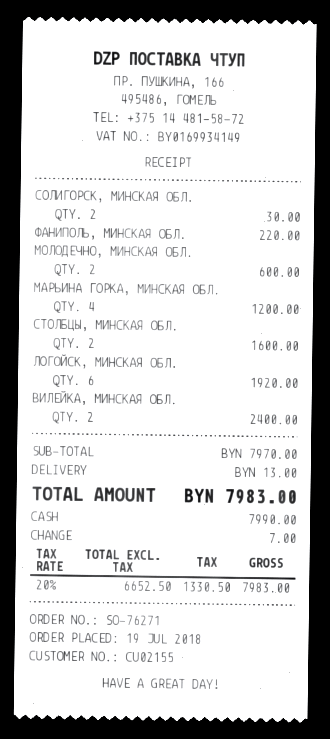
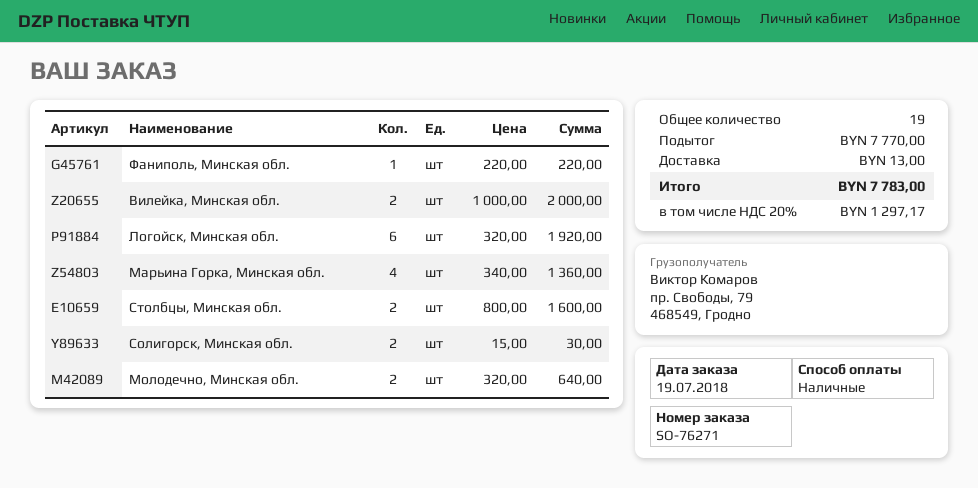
МОЛОДЕЧНО, МИНСКАЯ ОБЛ.: 2 for 600.00 -> 2 for 640.00
МАРЬИНА ГОРКА, МИНСКАЯ ОБЛ.: 4 for 1200.00 -> 4 for 1360.00
ВИЛЕЙКА, МИНСКАЯ ОБЛ.: 2 for 2400.00 -> 2 for 2000.00
subtotal: 7970.00 -> 7770.00
tax: 20% = 1330.50 -> 20% = 1297.17
total: 7983.00 -> 7783.00

